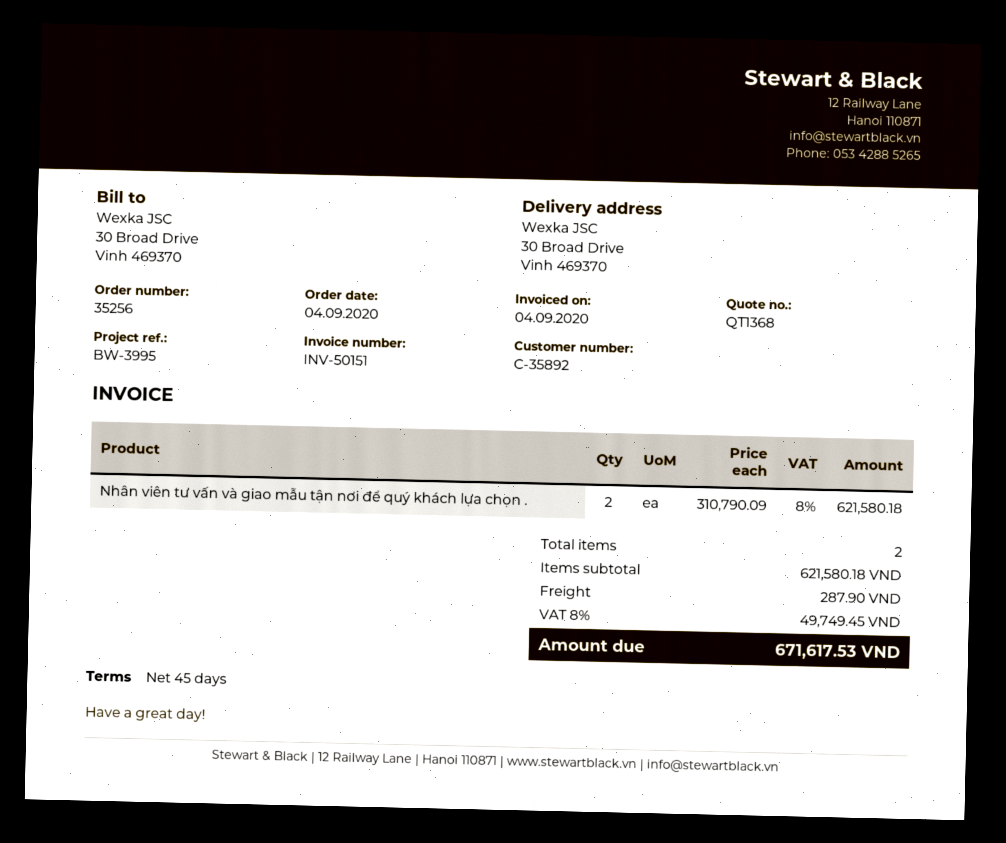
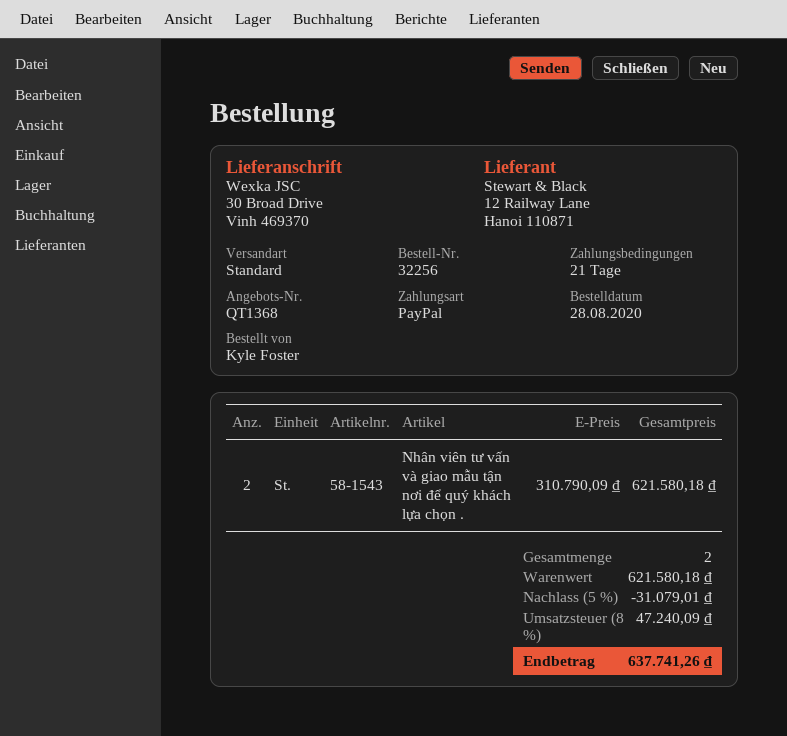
order number: 35256 -> 32256
order date: 2020-09-04 -> 2020-08-28
payment terms: 45 days -> 21 days
discount: none -> 5% = 31079.01
shipping: 287.90 -> none
tax: 8% = 49749.45 -> 8% = 47240.09
total: 671617.53 -> 637741.26

